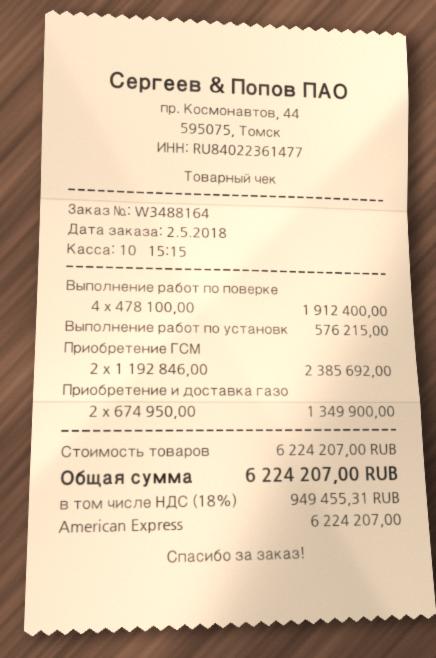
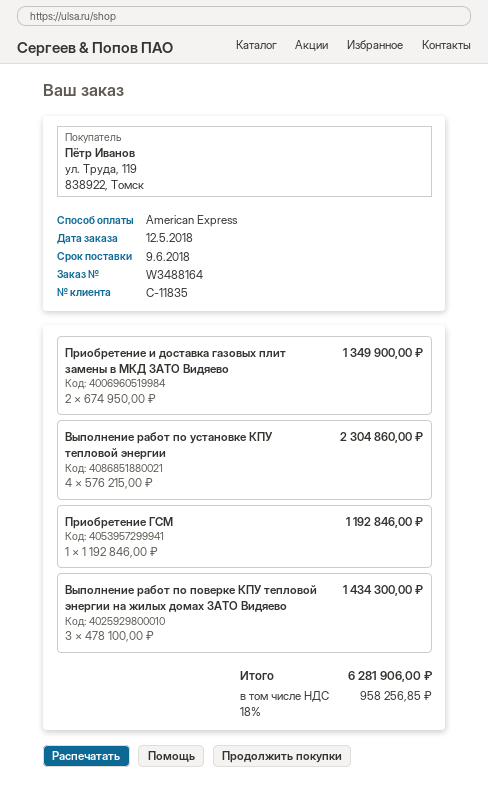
order date: 2018-05-02 -> 2018-05-12
Выполнение работ по поверке: 4 x 478100.00 = 1912400.00 -> 3 x 478100.00 = 1434300.00
Выполнение работ по установк: 1 x 576215.00 = 576215.00 -> 4 x 576215.00 = 2304860.00
Приобретение ГСМ: 2 x 1192846.00 = 2385692.00 -> 1 x 1192846.00 = 1192846.00
tax: 18% = 949455.31 -> 18% = 958256.85
total: 6224207.00 -> 6281906.00

